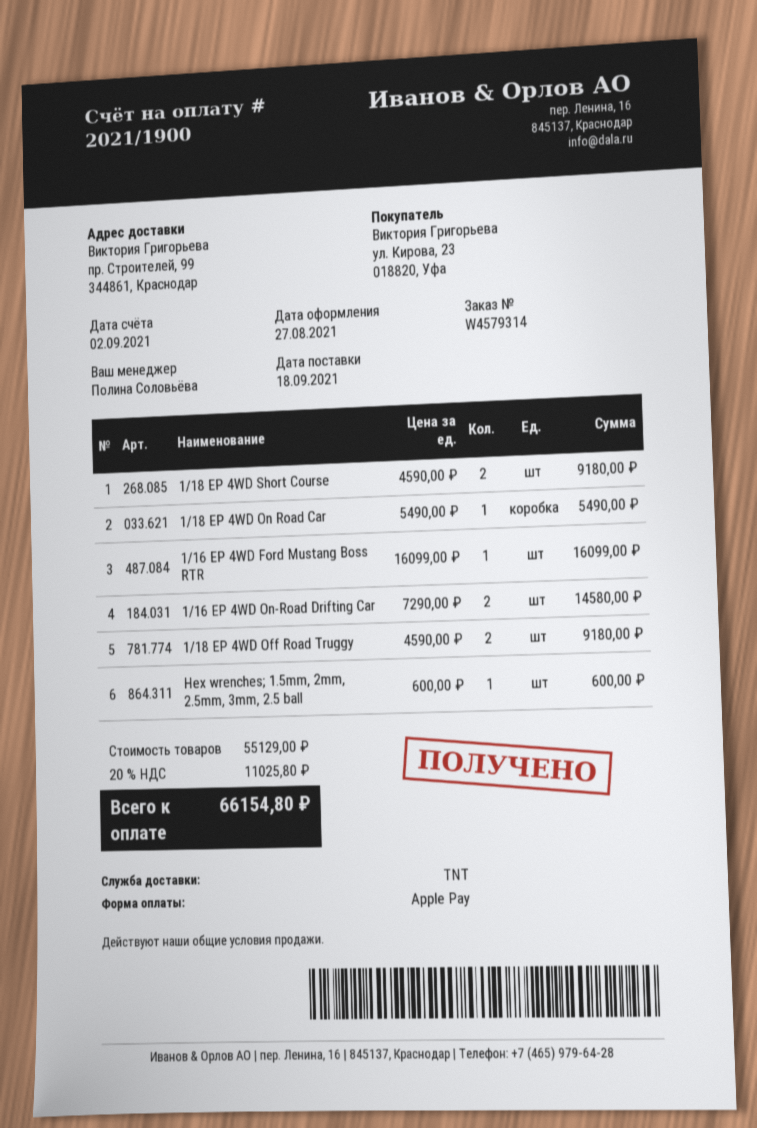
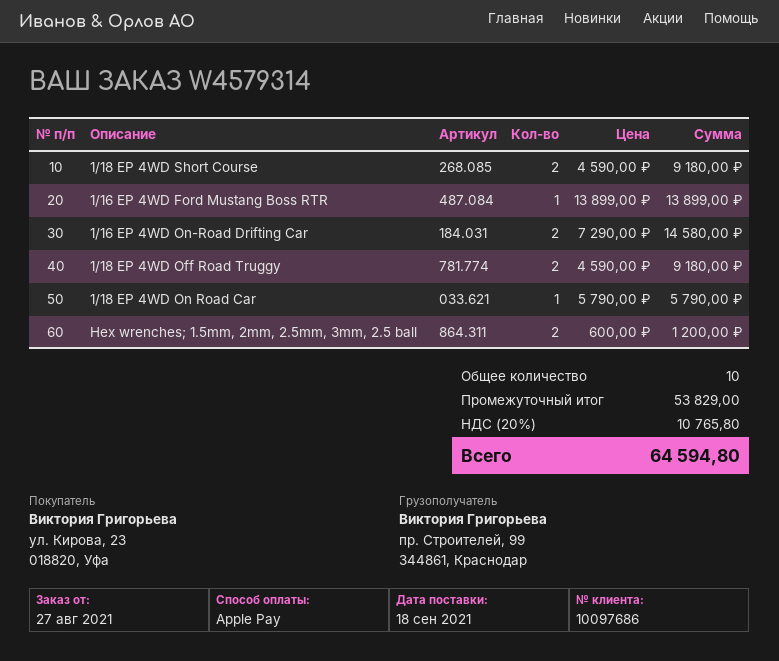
1/18 EP 4WD On Road Car: 1 x 5490.00 = 5490.00 -> 1 x 5790.00 = 5790.00
1/16 EP 4WD Ford Mustang Boss RTR: 1 x 16099.00 = 16099.00 -> 1 x 13899.00 = 13899.00
Hex wrenches; 1.5mm, 2mm, 2.5mm, 3mm, 2.5 ball: 1 x 600.00 = 600.00 -> 2 x 600.00 = 1200.00
subtotal: 55129.00 -> 53829.00
tax: 20% = 11025.80 -> 20% = 10765.80
total: 66154.80 -> 64594.80

